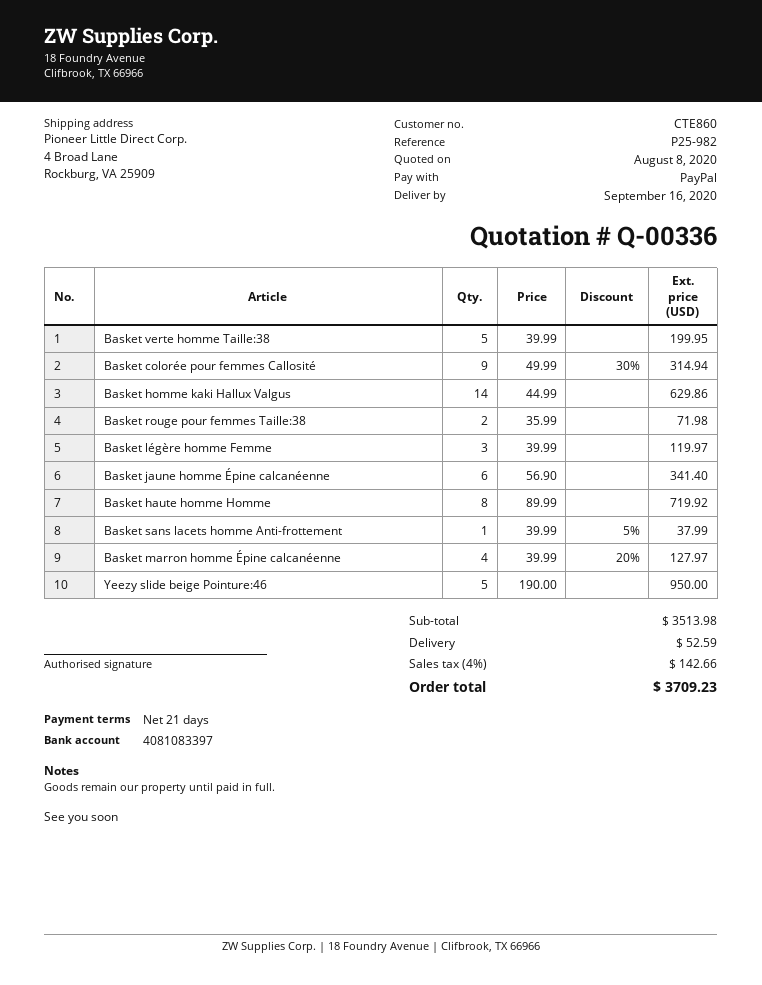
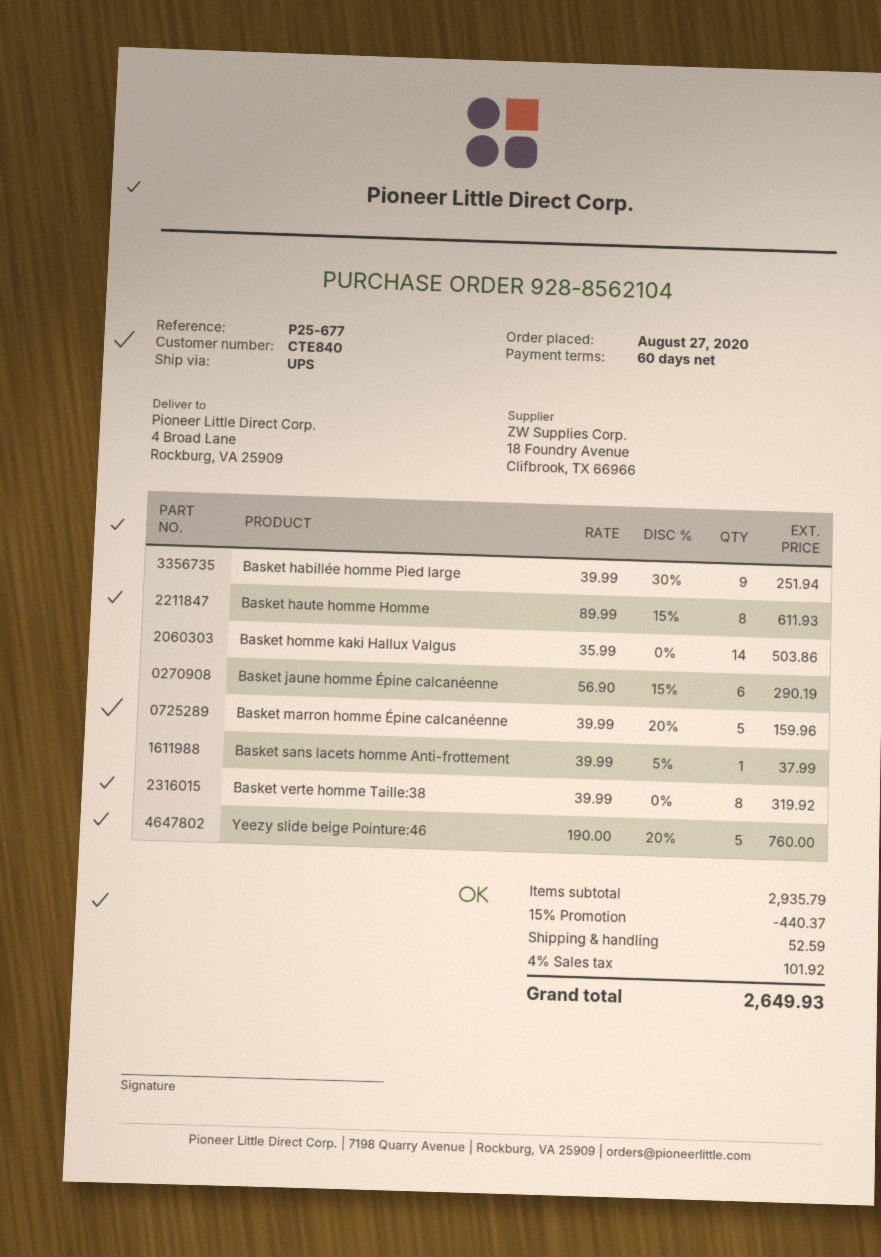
payment terms: 21 days -> 60 days
customer number: CTE860 -> CTE840
reference: P25-982 -> P25-677
Basket verte homme Taille:38: 5 x 39.99 = 199.95 -> 8 x 39.99 = 319.92
Basket colorée pour femmes Callosité: 9 x 49.99 - 30% = 314.94 -> none
Basket homme kaki Hallux Valgus: 14 x 44.99 = 629.86 -> 14 x 35.99 = 503.86
Basket rouge pour femmes Taille:38: 2 x 35.99 = 71.98 -> none
Basket légère homme Femme: 3 x 39.99 = 119.97 -> none
Basket jaune homme Épine calcanéenne: 6 x 56.90 = 341.40 -> 6 x 56.90 - 15% = 290.19
Basket haute homme Homme: 8 x 89.99 = 719.92 -> 8 x 89.99 - 15% = 611.93
Basket marron homme Épine calcanéenne: 4 x 39.99 - 20% = 127.97 -> 5 x 39.99 - 20% = 159.96
Yeezy slide beige Pointure:46: 5 x 190.00 = 950.00 -> 5 x 190.00 - 20% = 760.00
Basket habillée homme Pied large: none -> 9 x 39.99 - 30% = 251.94
subtotal: 3513.98 -> 2935.79
discount: none -> 15% = 440.37
tax: 4% = 142.66 -> 4% = 101.92
total: 3709.23 -> 2649.93

